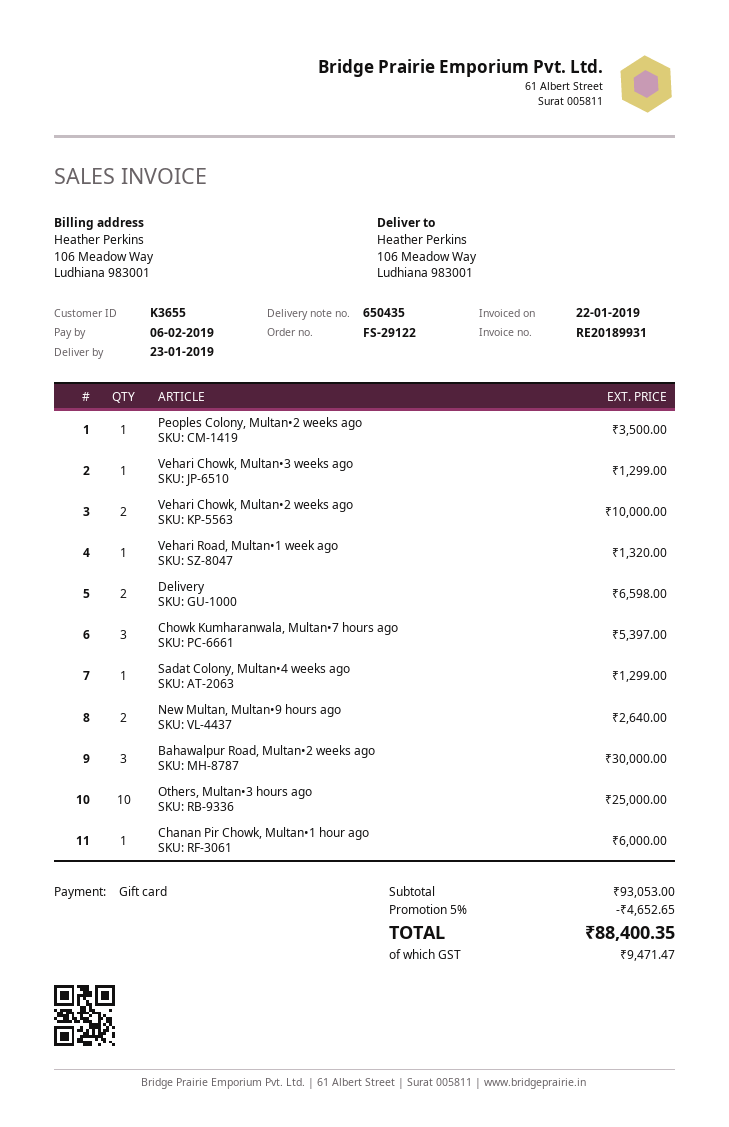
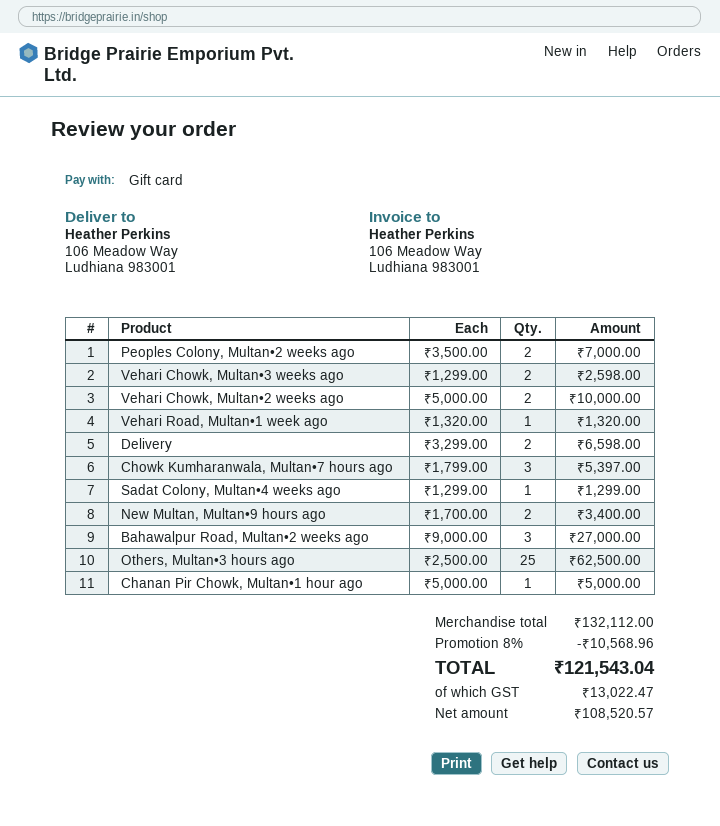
Peoples Colony, Multan•2 weeks ago: 1 for 3500.00 -> 2 for 7000.00
Vehari Chowk, Multan•3 weeks ago: 1 for 1299.00 -> 2 for 2598.00
New Multan, Multan•9 hours ago: 2 for 2640.00 -> 2 for 3400.00
Bahawalpur Road, Multan•2 weeks ago: 3 for 30000.00 -> 3 for 27000.00
Others, Multan•3 hours ago: 10 for 25000.00 -> 25 for 62500.00
Chanan Pir Chowk, Multan•1 hour ago: 1 for 6000.00 -> 1 for 5000.00
subtotal: 93053.00 -> 132112.00
discount: 5% = 4652.65 -> 8% = 10568.96
tax: 9471.47 -> 13022.47
total: 88400.35 -> 121543.04

